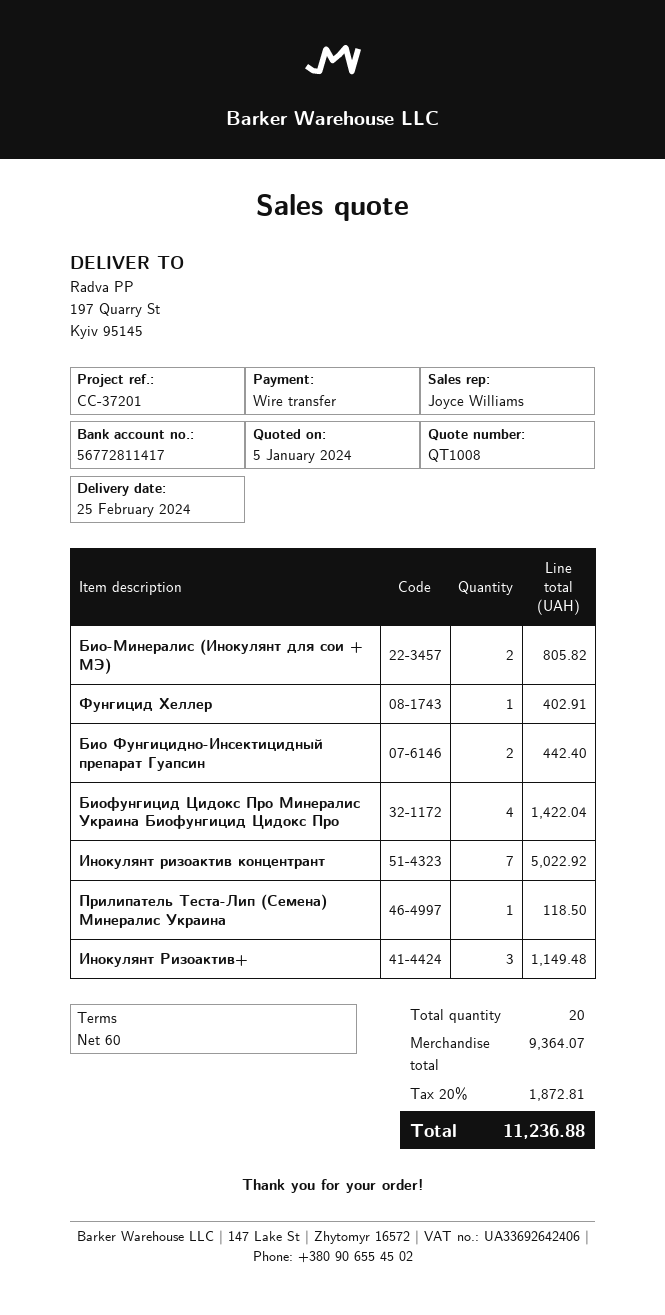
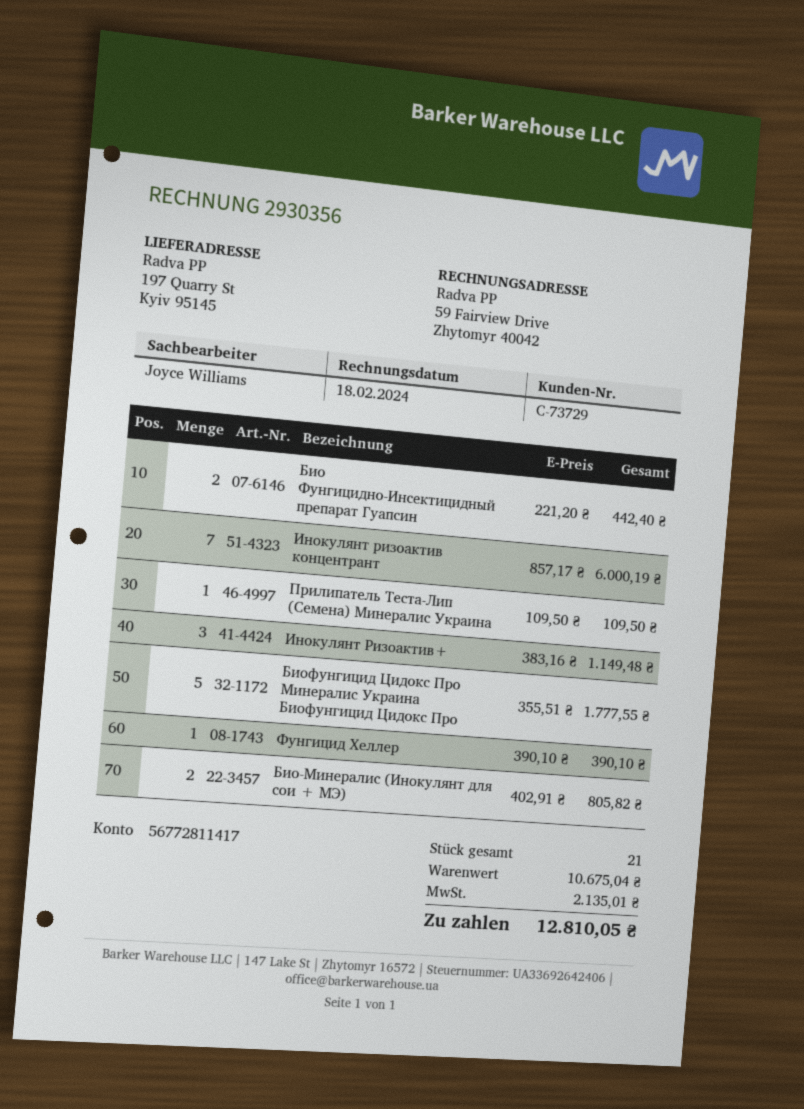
Фунгицид Хеллер: 1 for 402.91 -> 1 for 390.10
Биофунгицид Цидокс Про Минералис Украина Биофунгицид Цидокс Про: 4 for 1422.04 -> 5 for 1777.55
Инокулянт ризоактив концентрант: 7 for 5022.92 -> 7 for 6000.19
Прилипатель Теста-Лип (Семена) Минералис Украина: 1 for 118.50 -> 1 for 109.50
total quantity: 20 -> 21
subtotal: 9364.07 -> 10675.04
tax: 1872.81 -> 2135.01
total: 11236.88 -> 12810.05

